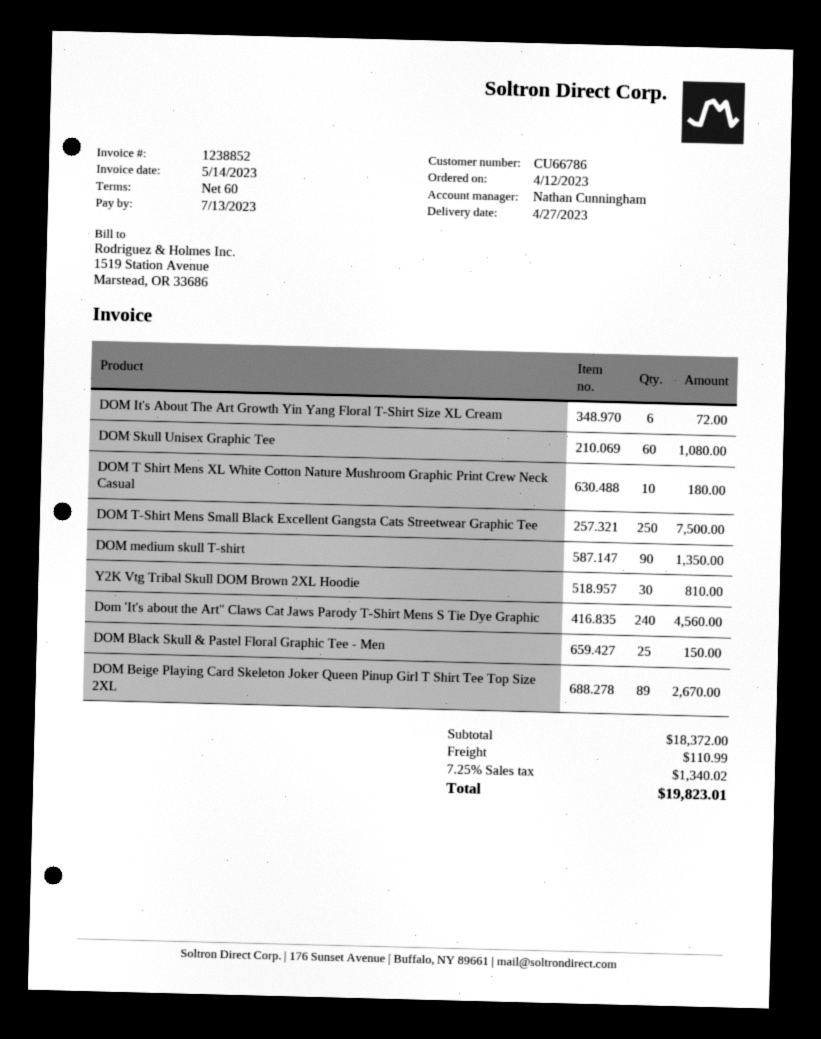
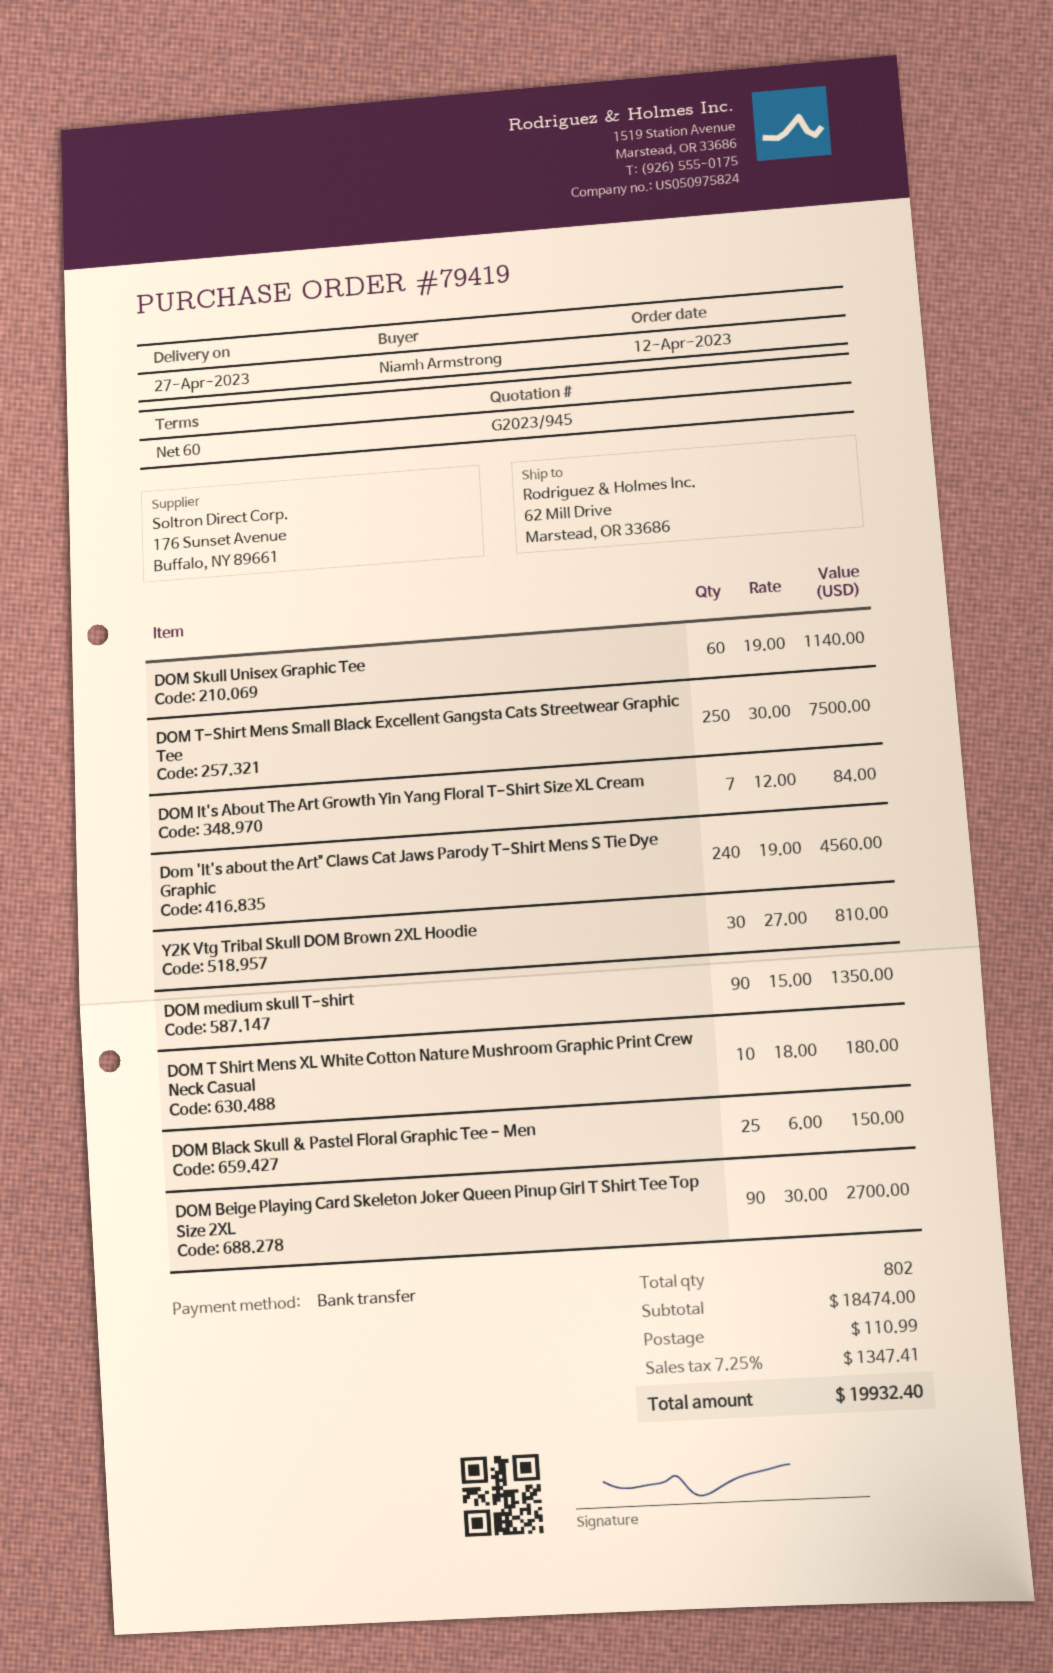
DOM It's About The Art Growth Yin Yang Floral T-Shirt Size XL Cream: 6 for 72.00 -> 7 for 84.00
DOM Skull Unisex Graphic Tee: 60 for 1080.00 -> 60 for 1140.00
DOM Beige Playing Card Skeleton Joker Queen Pinup Girl T Shirt Tee Top Size 2XL: 89 for 2670.00 -> 90 for 2700.00
subtotal: 18372.00 -> 18474.00
tax: 7.25% = 1340.02 -> 7.25% = 1347.41
total: 19823.01 -> 19932.40

